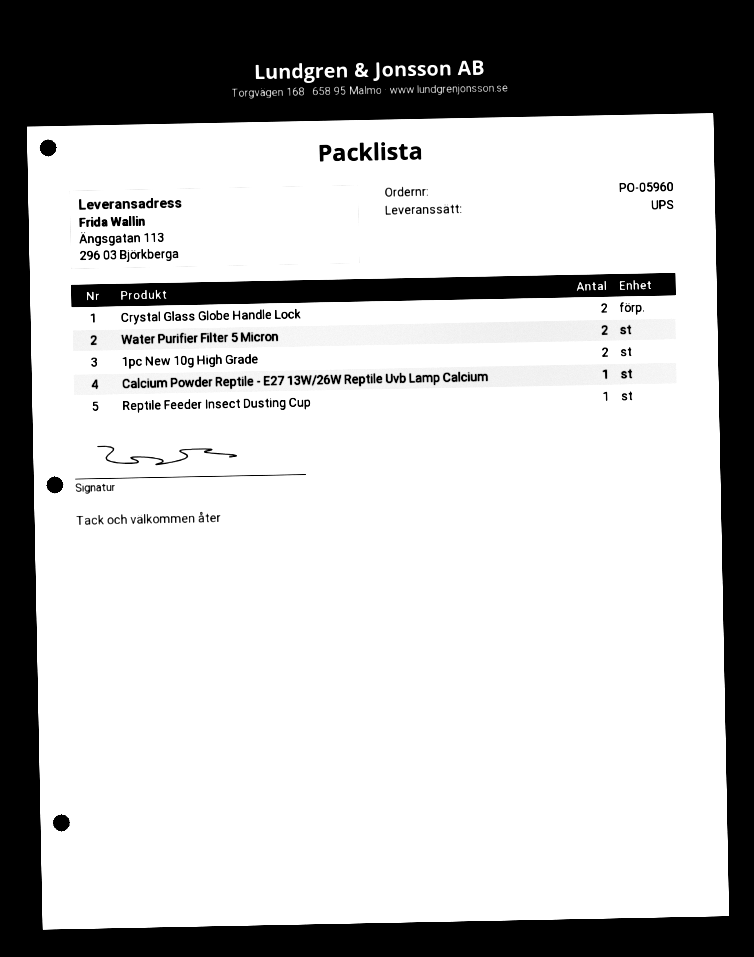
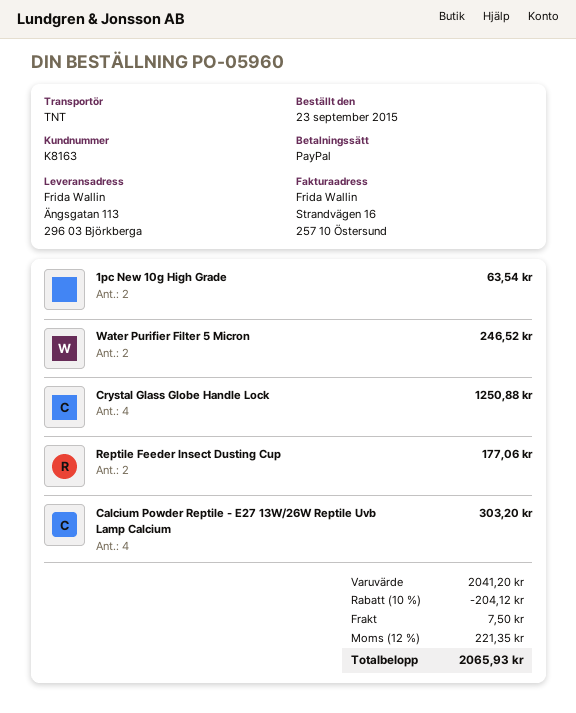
shipping method: UPS -> TNT
Crystal Glass Globe Handle Lock: 2 -> 4
Calcium Powder Reptile - E27 13W/26W Reptile Uvb Lamp Calcium: 1 -> 4
Reptile Feeder Insect Dusting Cup: 1 -> 2

